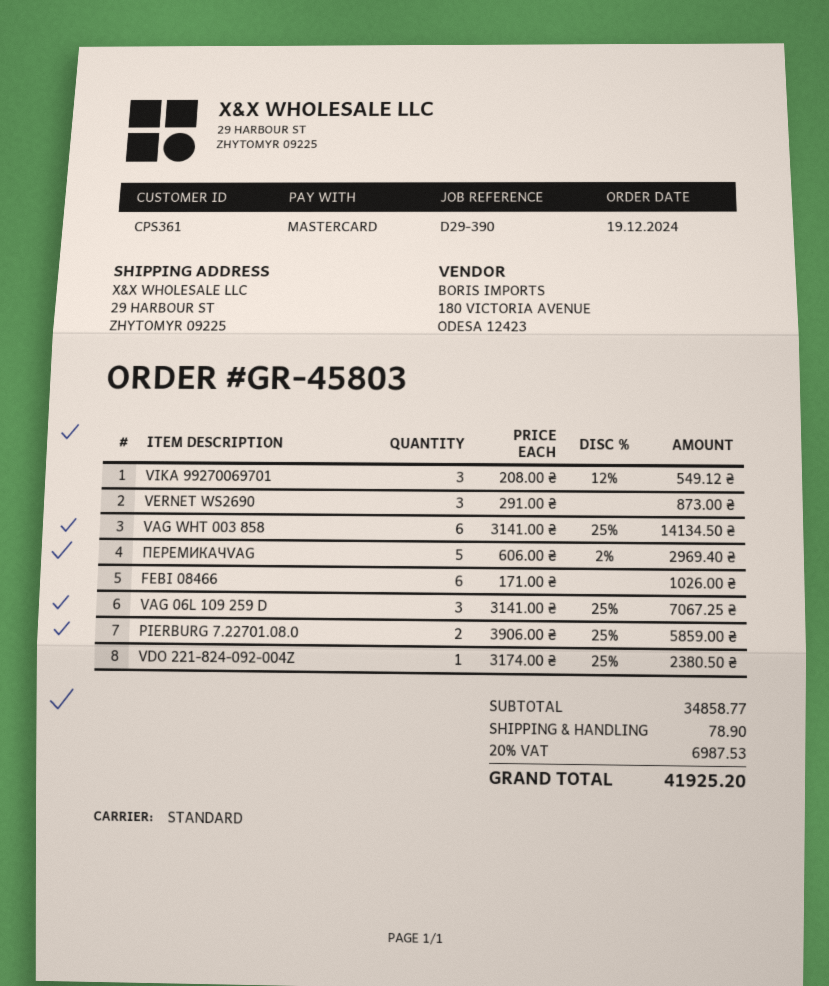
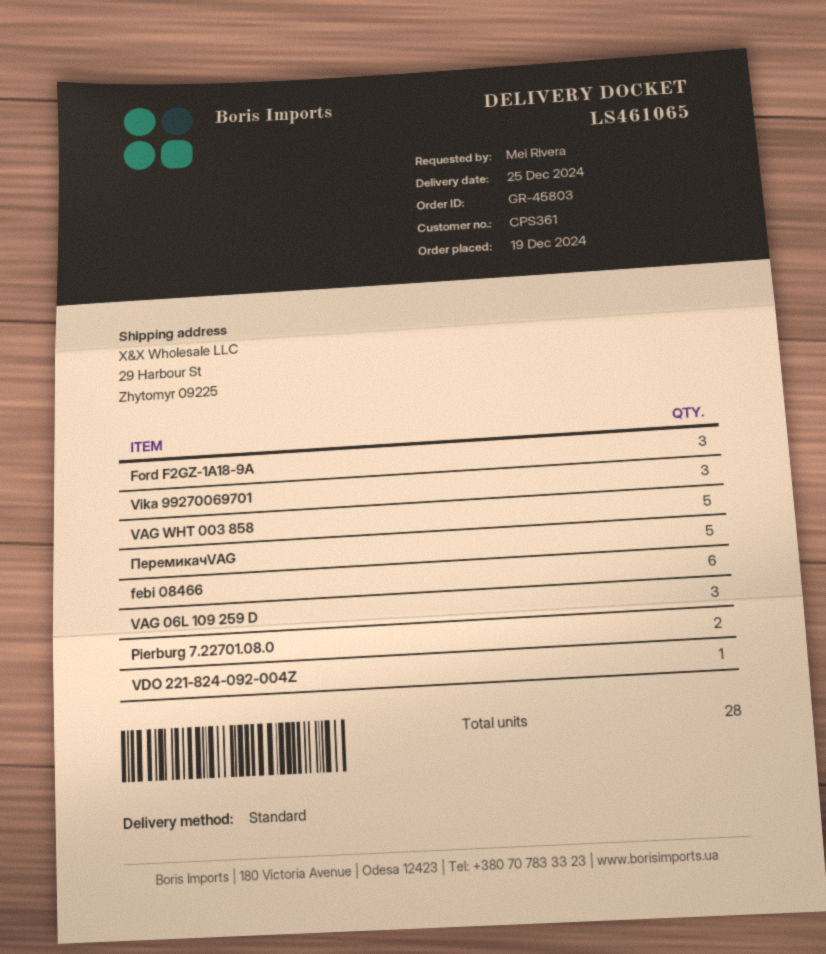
VERNET WS2690: 3 -> none
VAG WHT 003 858: 6 -> 5
Ford F2GZ-1A18-9A: none -> 3

